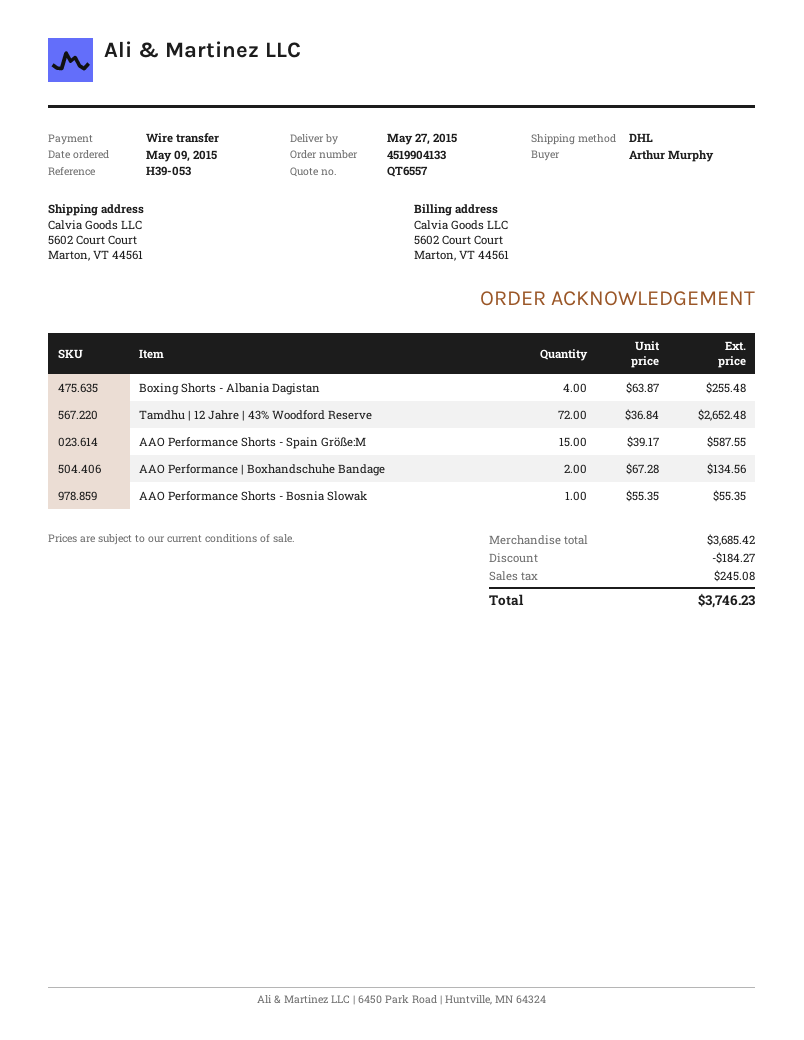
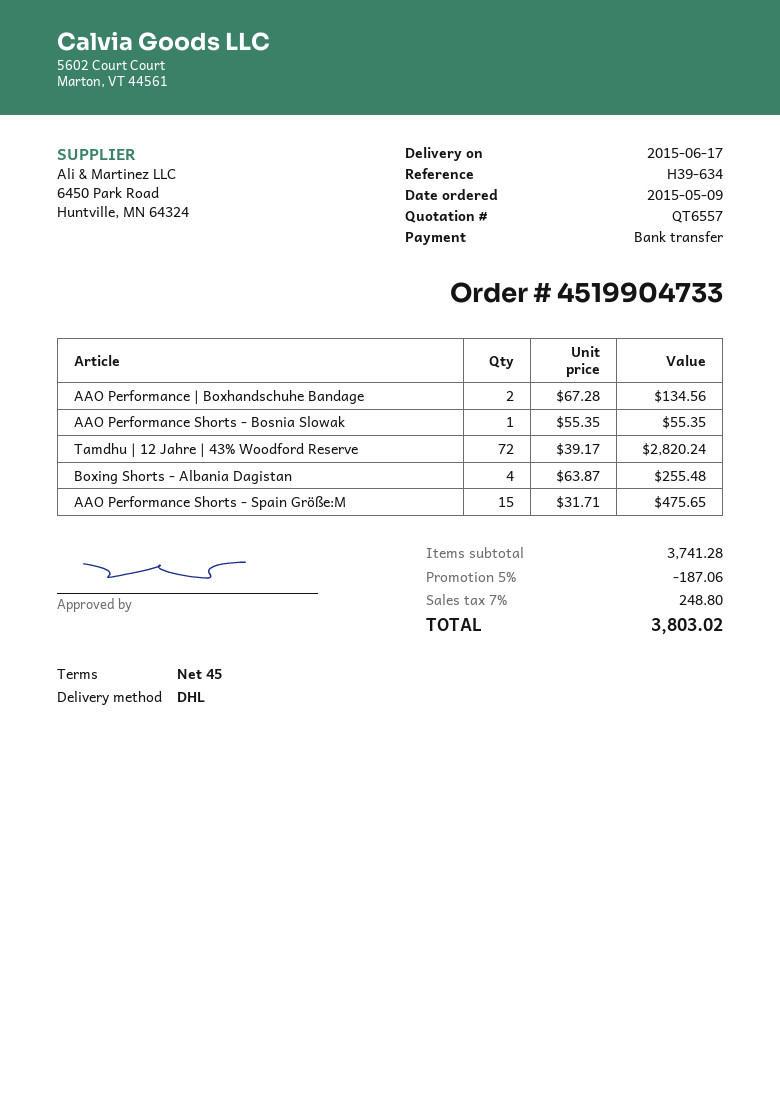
order number: 4519904133 -> 4519904733
delivery date: 2015-05-27 -> 2015-06-17
reference: H39-053 -> H39-634
Tamdhu | 12 Jahre | 43% Woodford Reserve: 72 x 36.84 = 2652.48 -> 72 x 39.17 = 2820.24
AAO Performance Shorts - Spain Größe:M: 15 x 39.17 = 587.55 -> 15 x 31.71 = 475.65
subtotal: 3685.42 -> 3741.28
discount: 184.27 -> 187.06
tax: 245.08 -> 248.80
total: 3746.23 -> 3803.02

